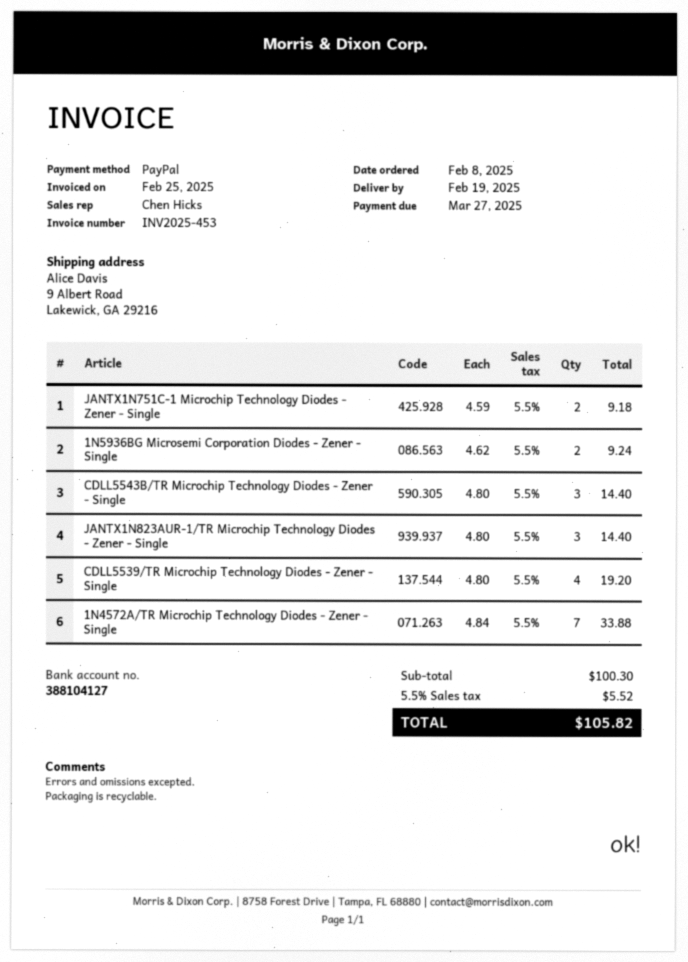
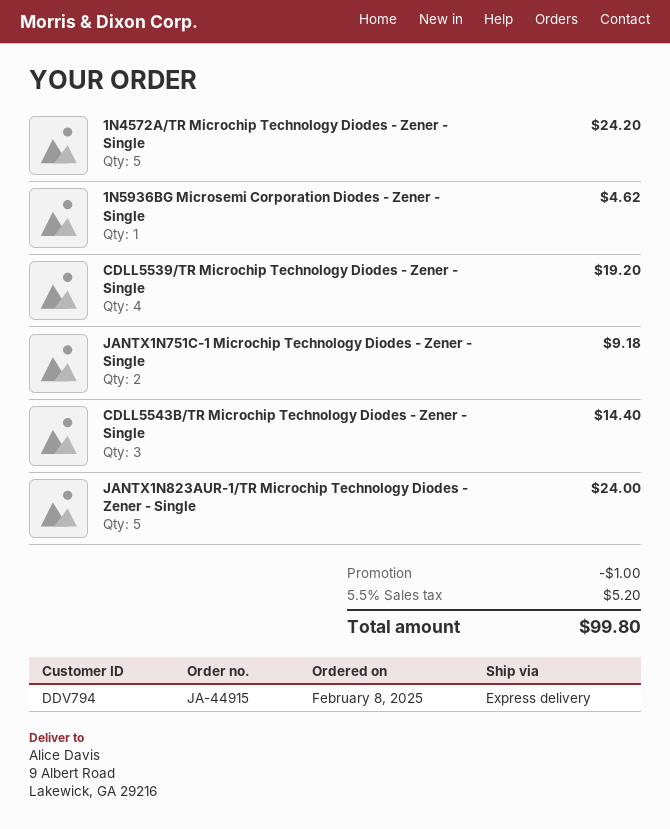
1N5936BG Microsemi Corporation Diodes - Zener - Single: 2 for 9.24 -> 1 for 4.62
JANTX1N823AUR-1/TR Microchip Technology Diodes - Zener - Single: 3 for 14.40 -> 5 for 24.00
1N4572A/TR Microchip Technology Diodes - Zener - Single: 7 for 33.88 -> 5 for 24.20
discount: none -> 1.00
tax: 5.5% = 5.52 -> 5.5% = 5.20
total: 105.82 -> 99.80

